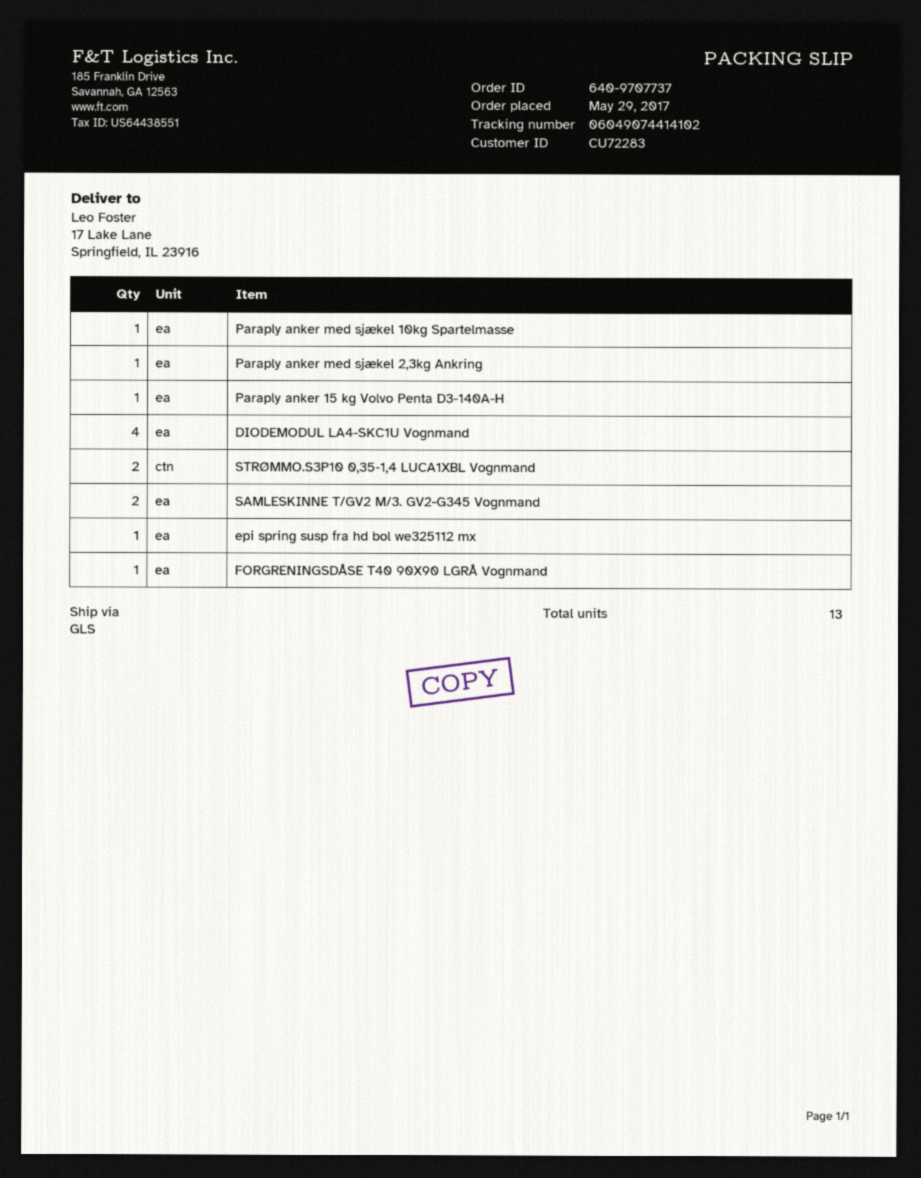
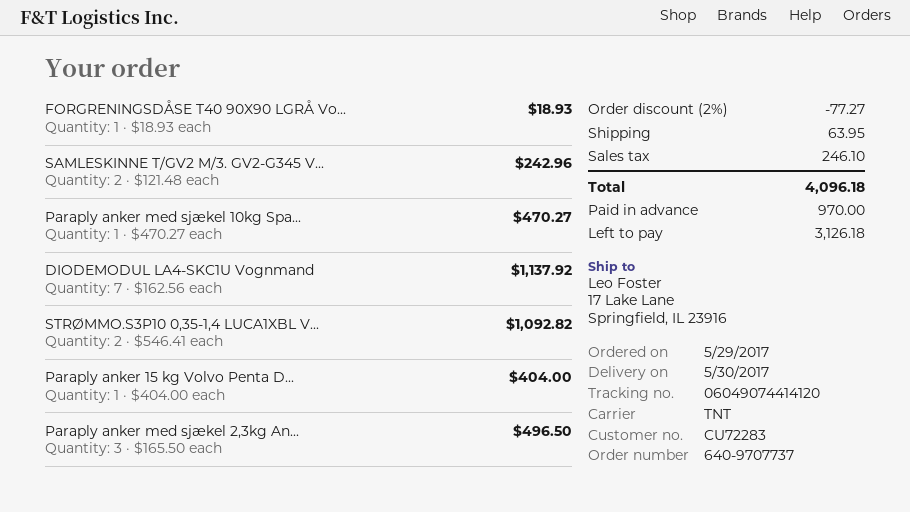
shipping method: GLS -> TNT
tracking number: 06049074414102 -> 06049074414120
Paraply anker med sjækel 2,3kg Ankring: 1 -> 3
DIODEMODUL LA4-SKC1U Vognmand: 4 -> 7
epi spring susp fra hd bol we325112 mx: 1 -> none

